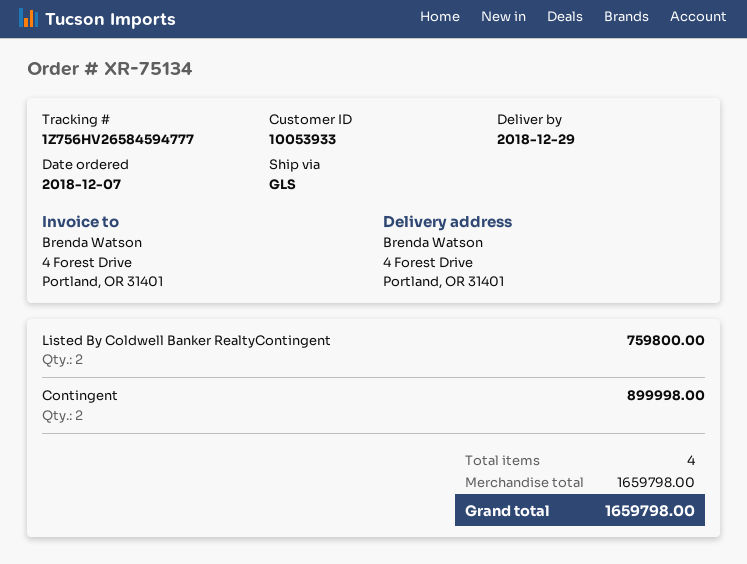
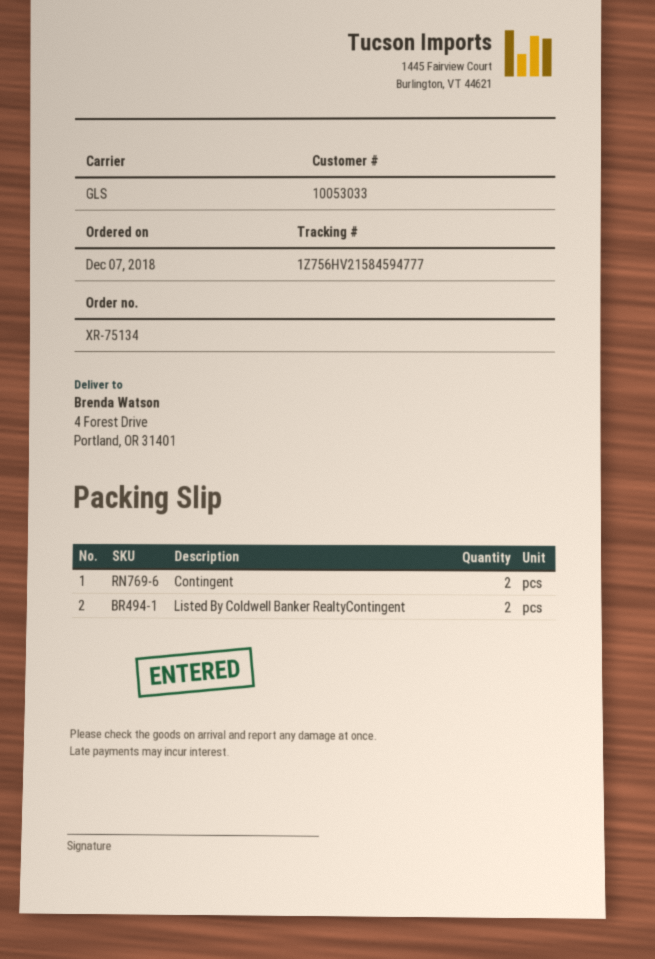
customer number: 10053933 -> 10053033
tracking number: 1Z756HV26584594777 -> 1Z756HV21584594777

